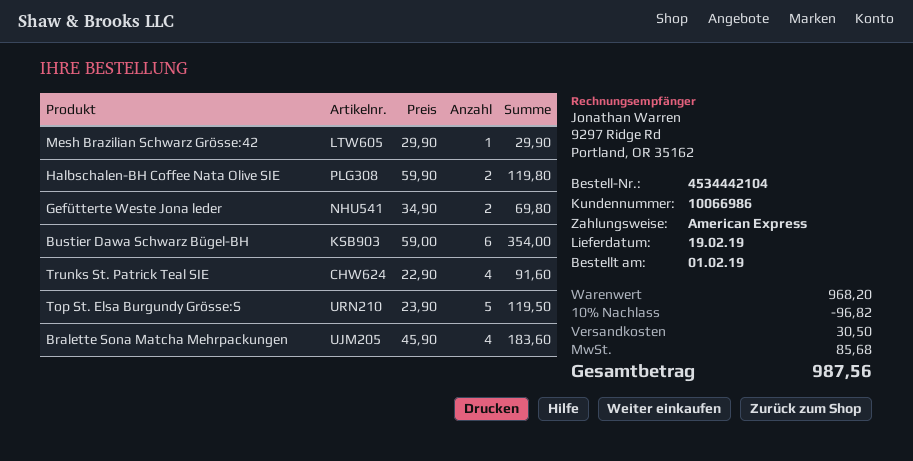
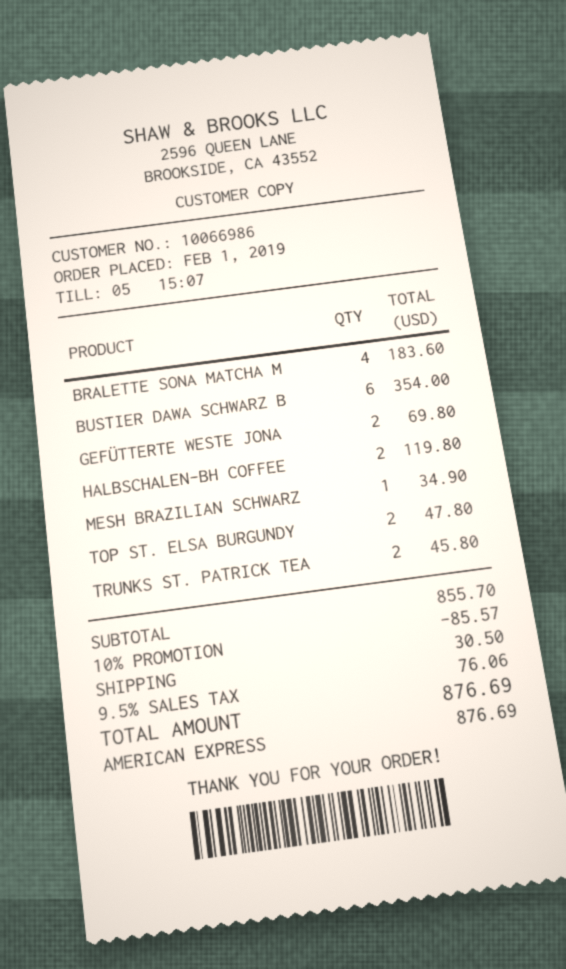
Mesh Brazilian Schwarz Grösse:42: 1 for 29.90 -> 1 for 34.90
Trunks St. Patrick Teal SIE: 4 for 91.60 -> 2 for 45.80
Top St. Elsa Burgundy Grösse:S: 5 for 119.50 -> 2 for 47.80
subtotal: 968.20 -> 855.70
discount: 10% = 96.82 -> 10% = 85.57
tax: 85.68 -> 76.06
total: 987.56 -> 876.69

